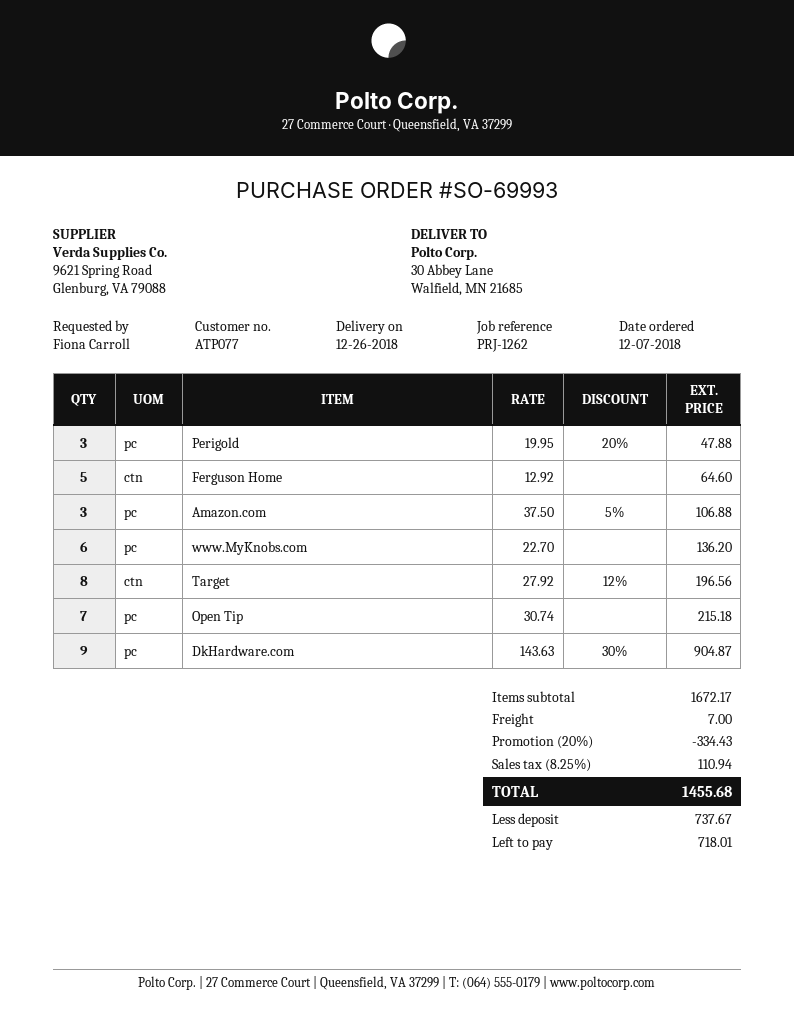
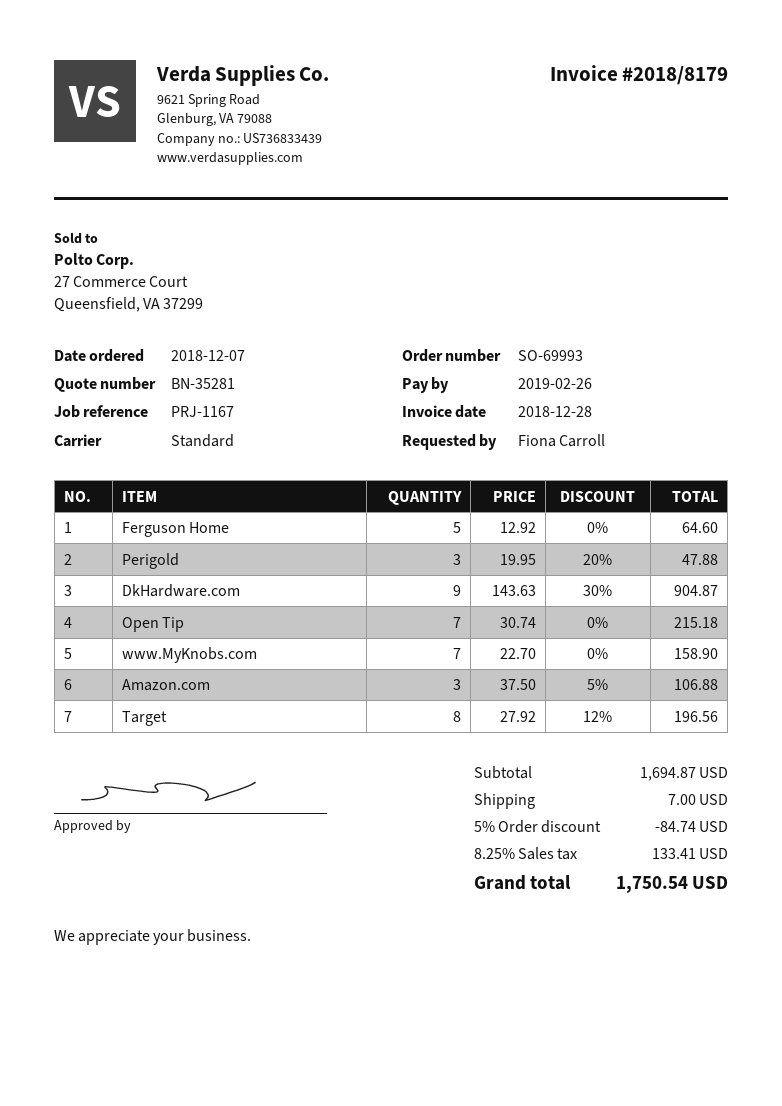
reference: PRJ-1262 -> PRJ-1167
www.MyKnobs.com: 6 x 22.70 = 136.20 -> 7 x 22.70 = 158.90
subtotal: 1672.17 -> 1694.87
discount: 20% = 334.43 -> 5% = 84.74
tax: 8.25% = 110.94 -> 8.25% = 133.41
total: 1455.68 -> 1750.54

